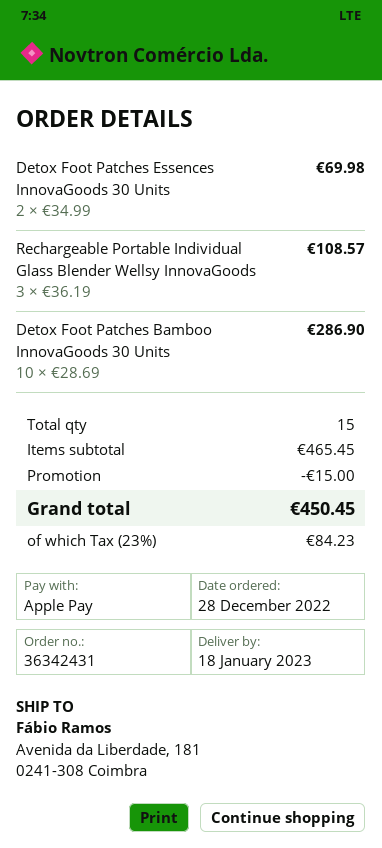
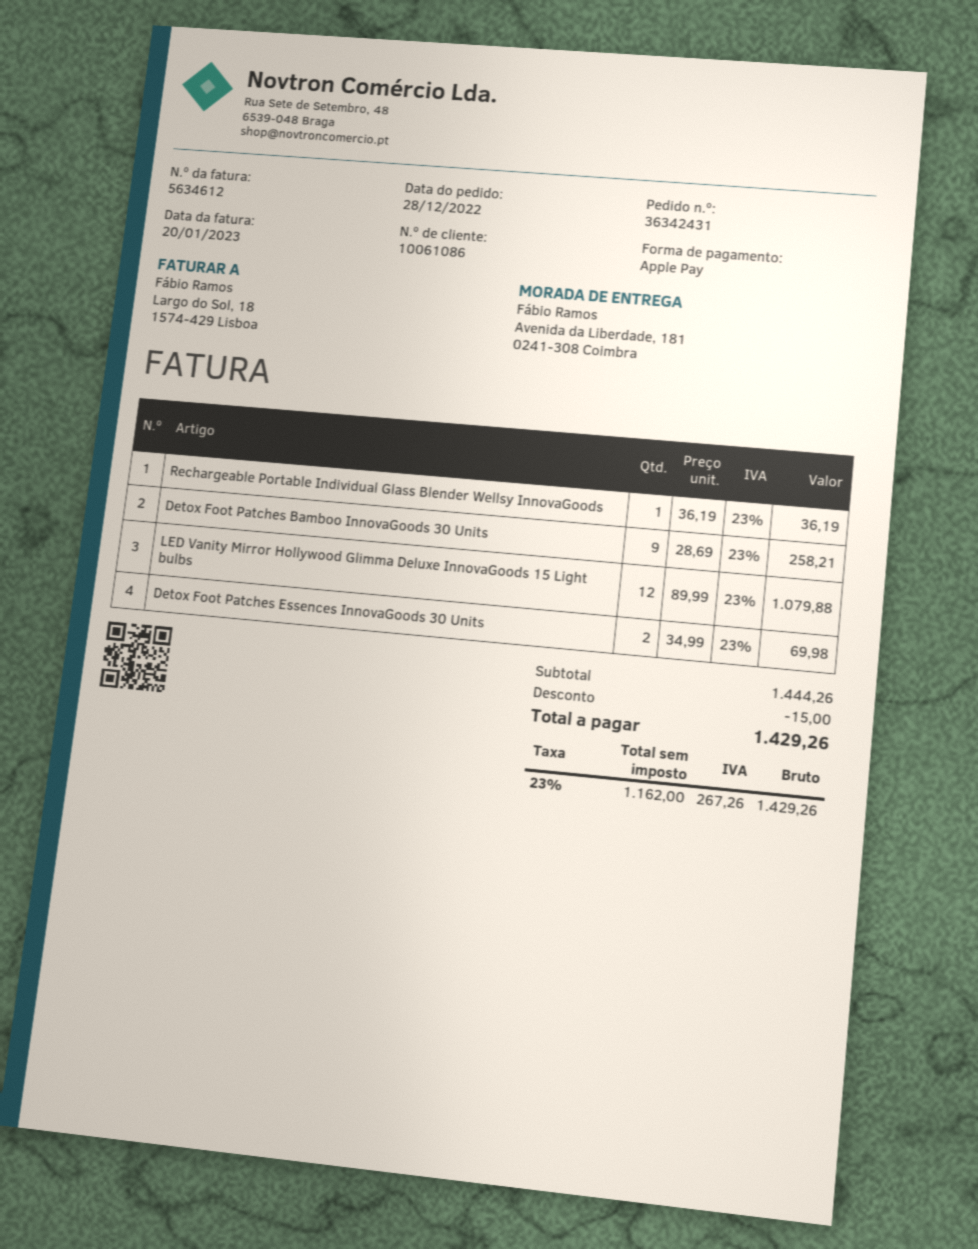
Rechargeable Portable Individual Glass Blender Wellsy InnovaGoods: 3 x 36.19 = 108.57 -> 1 x 36.19 = 36.19
Detox Foot Patches Bamboo InnovaGoods 30 Units: 10 x 28.69 = 286.90 -> 9 x 28.69 = 258.21
LED Vanity Mirror Hollywood Glimma Deluxe InnovaGoods 15 Light bulbs: none -> 12 x 89.99 = 1079.88
subtotal: 465.45 -> 1444.26
tax: 23% = 84.23 -> 23% = 267.26
total: 450.45 -> 1429.26

